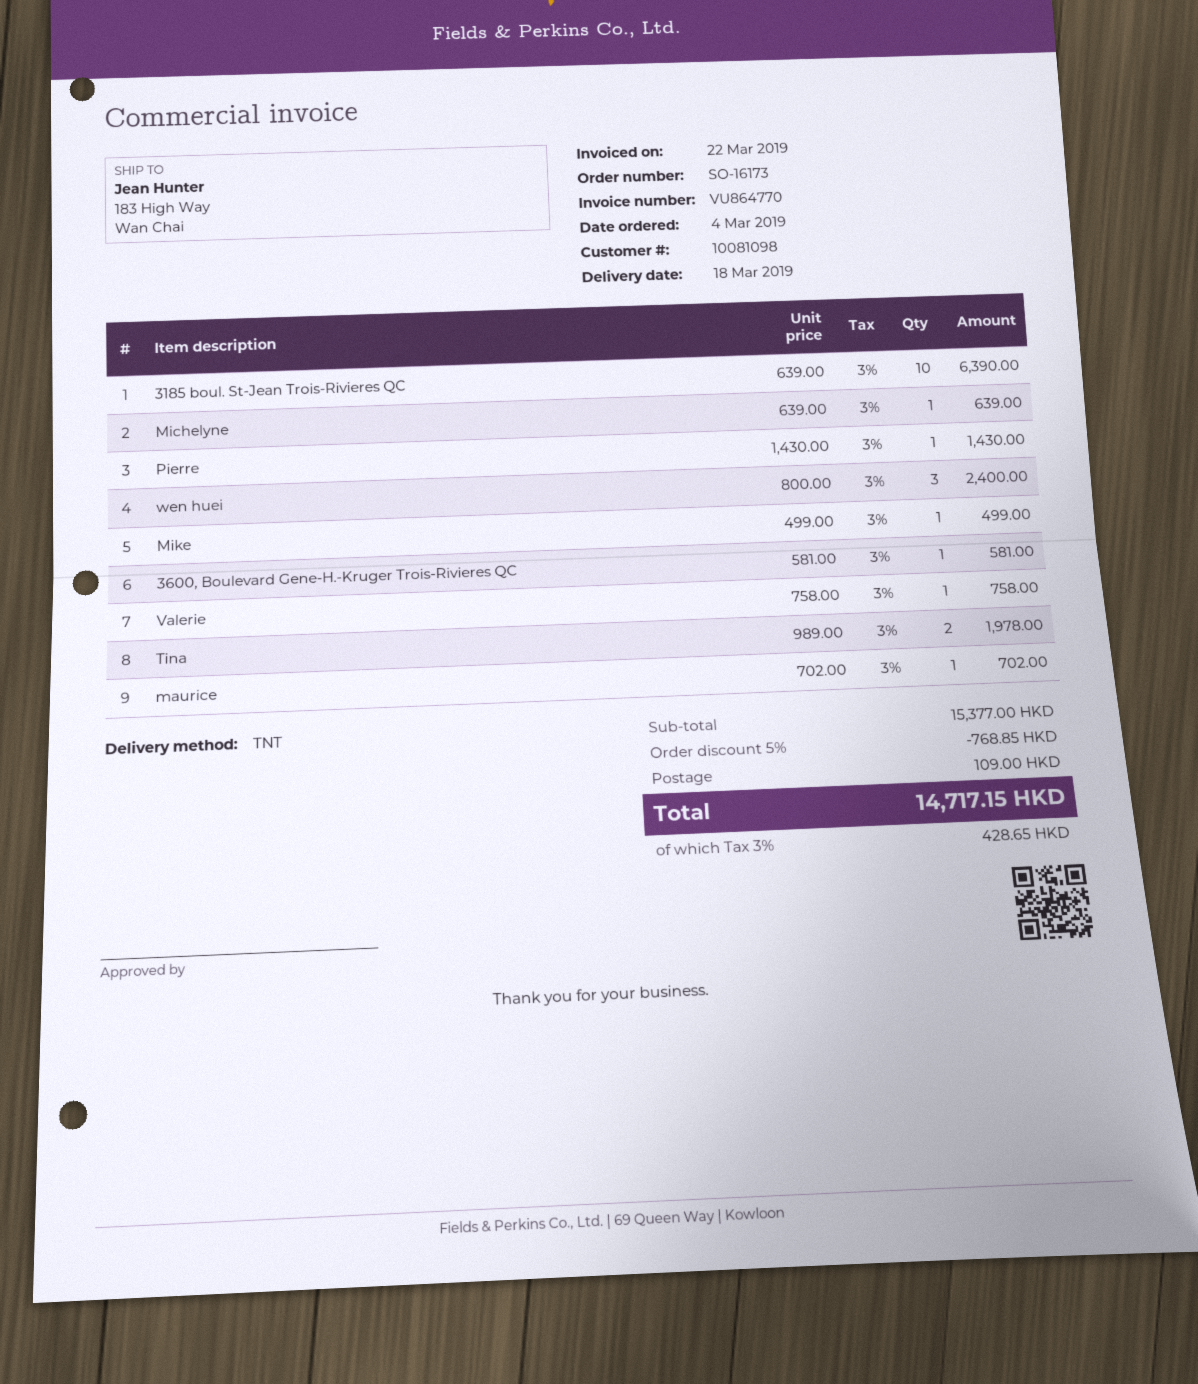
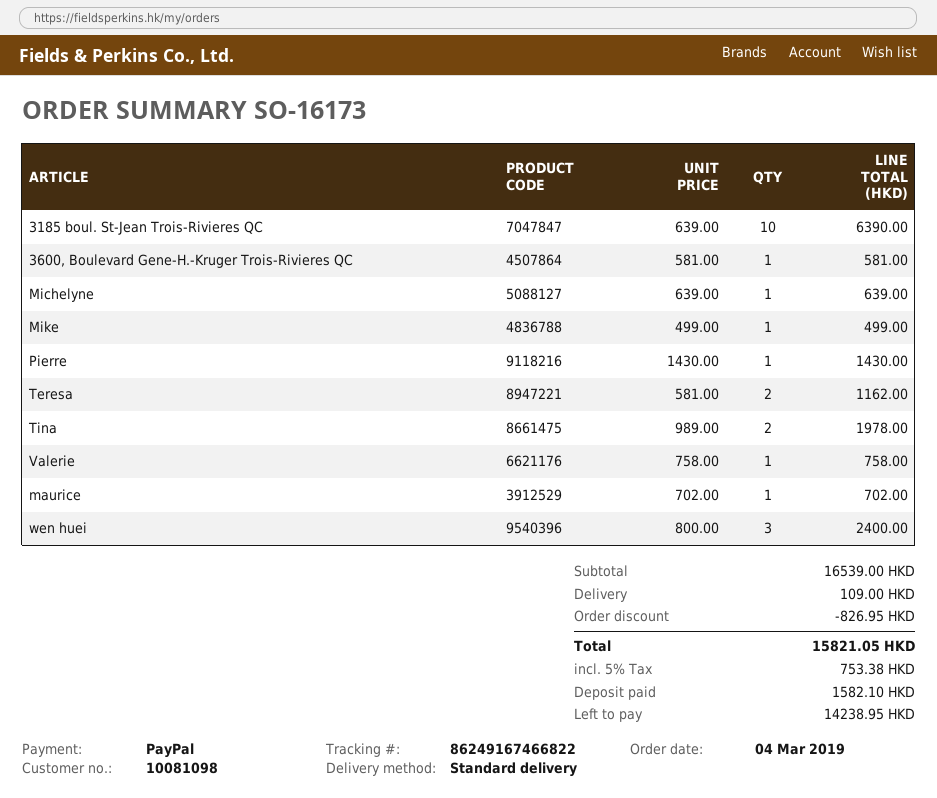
shipping method: TNT -> standard
Teresa: none -> 2 x 581.00 = 1162.00
subtotal: 15377.00 -> 16539.00
discount: 768.85 -> 826.95
tax: 3% = 428.65 -> 5% = 753.38
total: 14717.15 -> 15821.05

